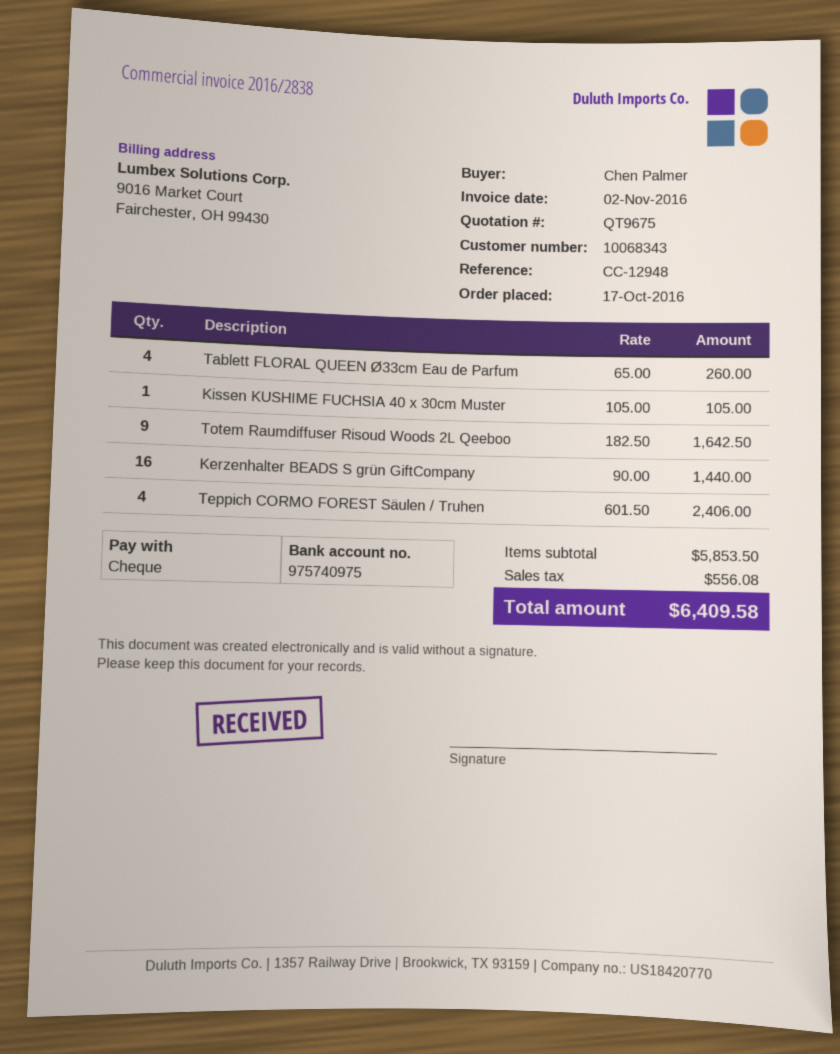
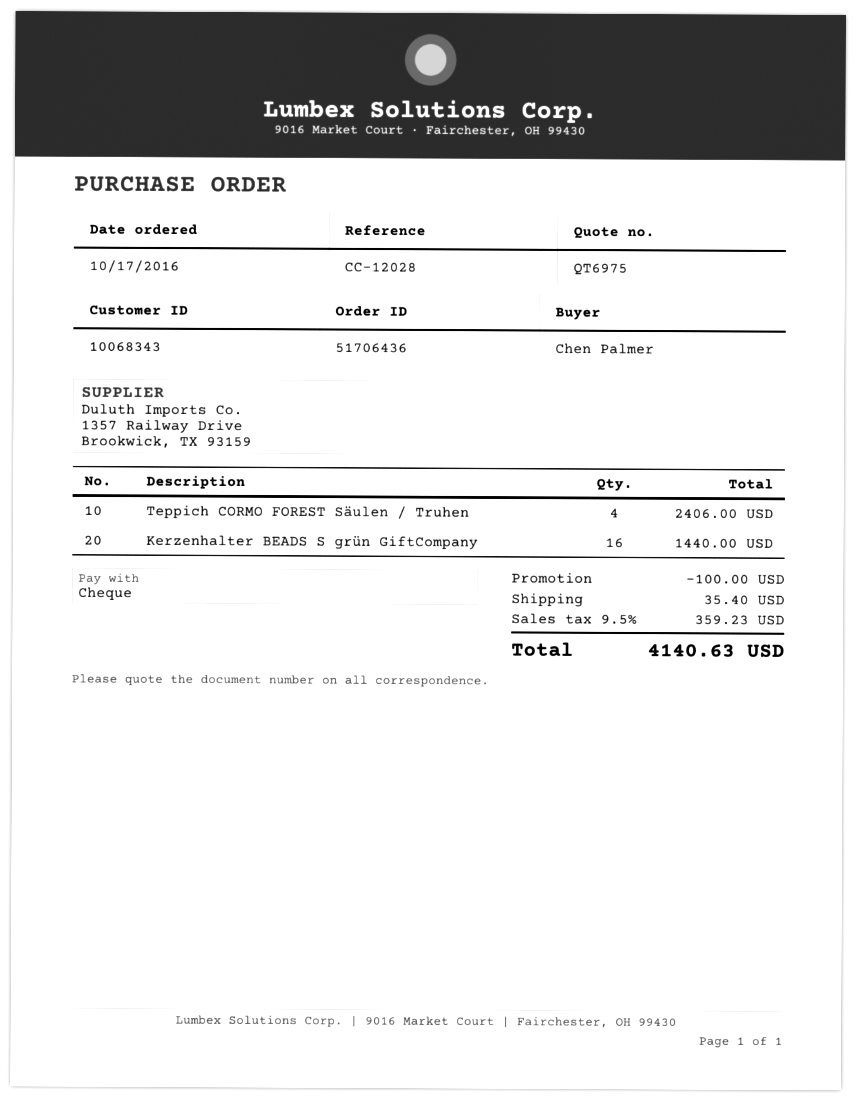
quote number: QT9675 -> QT6975
reference: CC-12948 -> CC-12028
Tablett FLORAL QUEEN Ø33cm Eau de Parfum: 4 for 260.00 -> none
Kissen KUSHIME FUCHSIA 40 x 30cm Muster: 1 for 105.00 -> none
Totem Raumdiffuser Risoud Woods 2L Qeeboo: 9 for 1642.50 -> none
discount: none -> 100.00
shipping: none -> 35.40
tax: 556.08 -> 359.23
total: 6409.58 -> 4140.63

